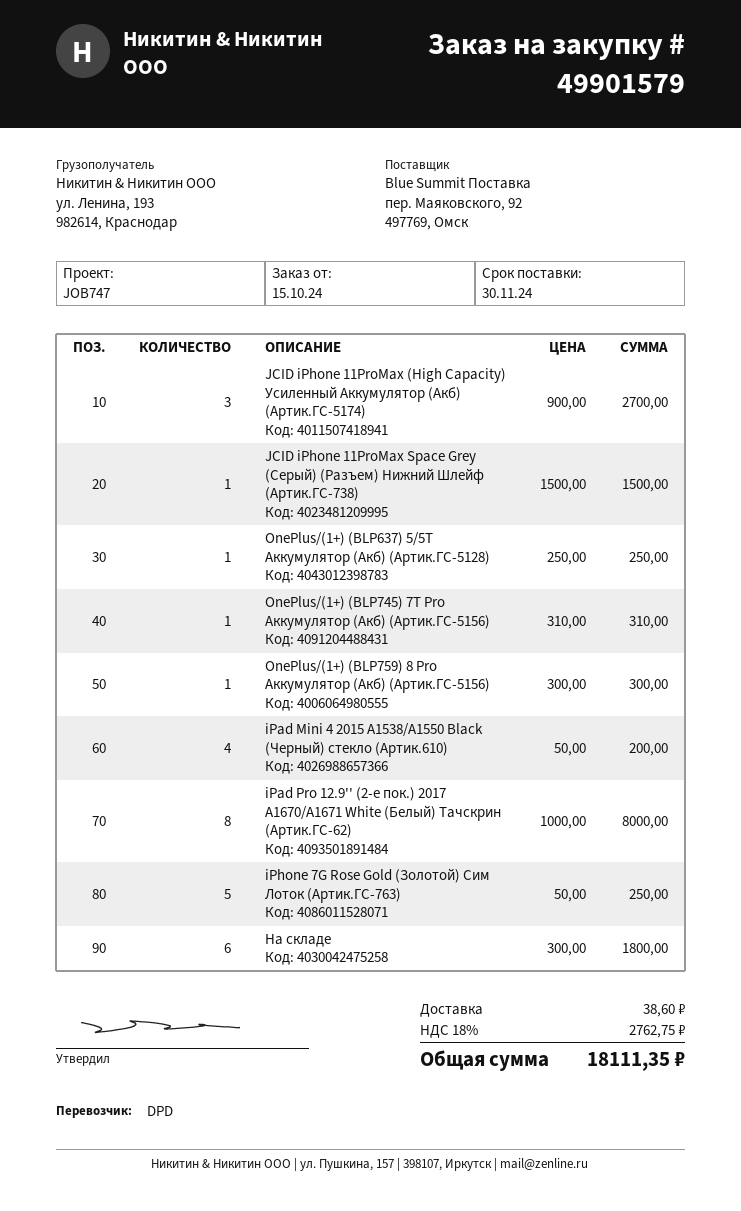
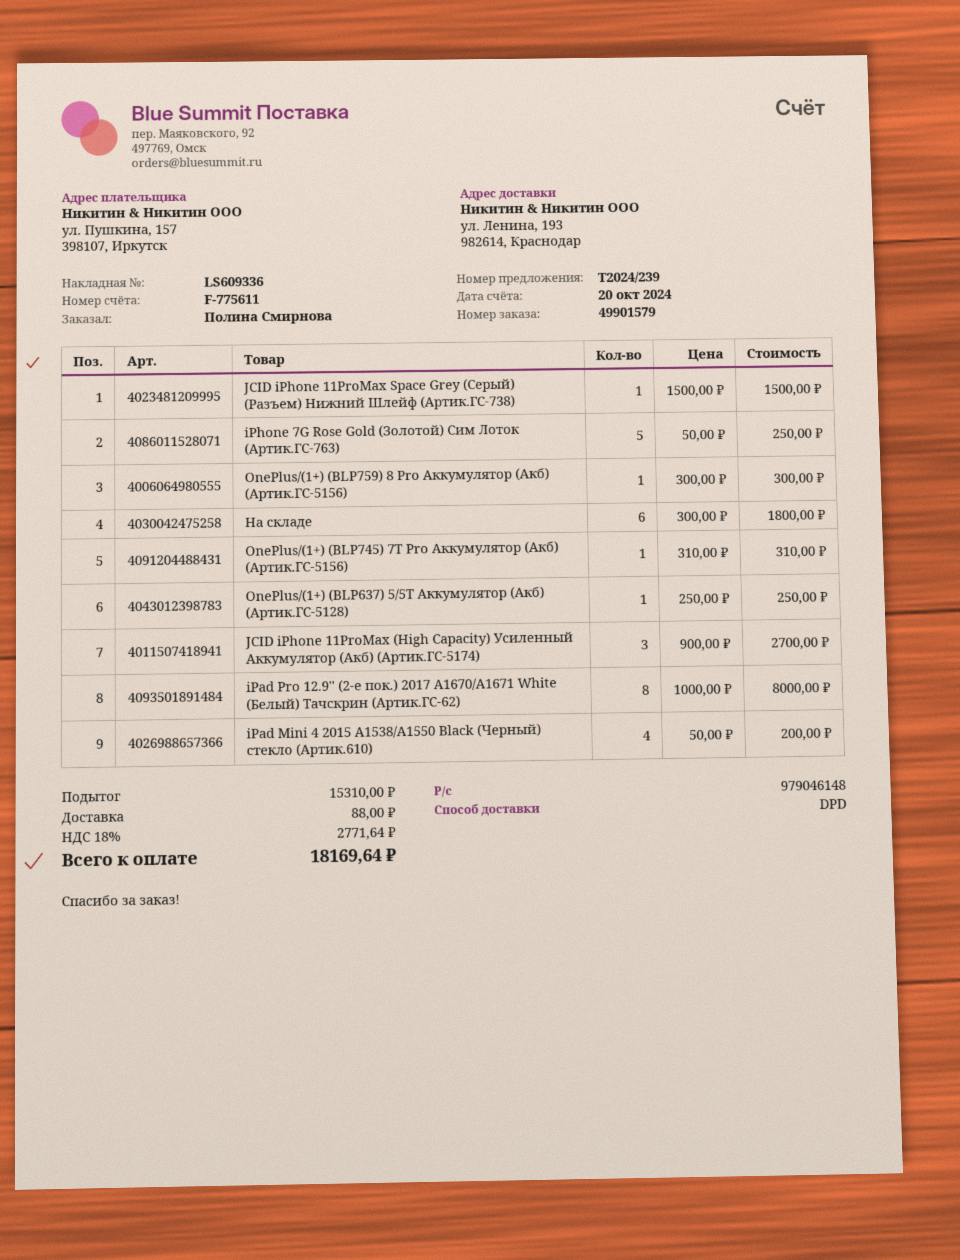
shipping: 38.60 -> 88.00
tax: 18% = 2762.75 -> 18% = 2771.64
total: 18111.35 -> 18169.64

